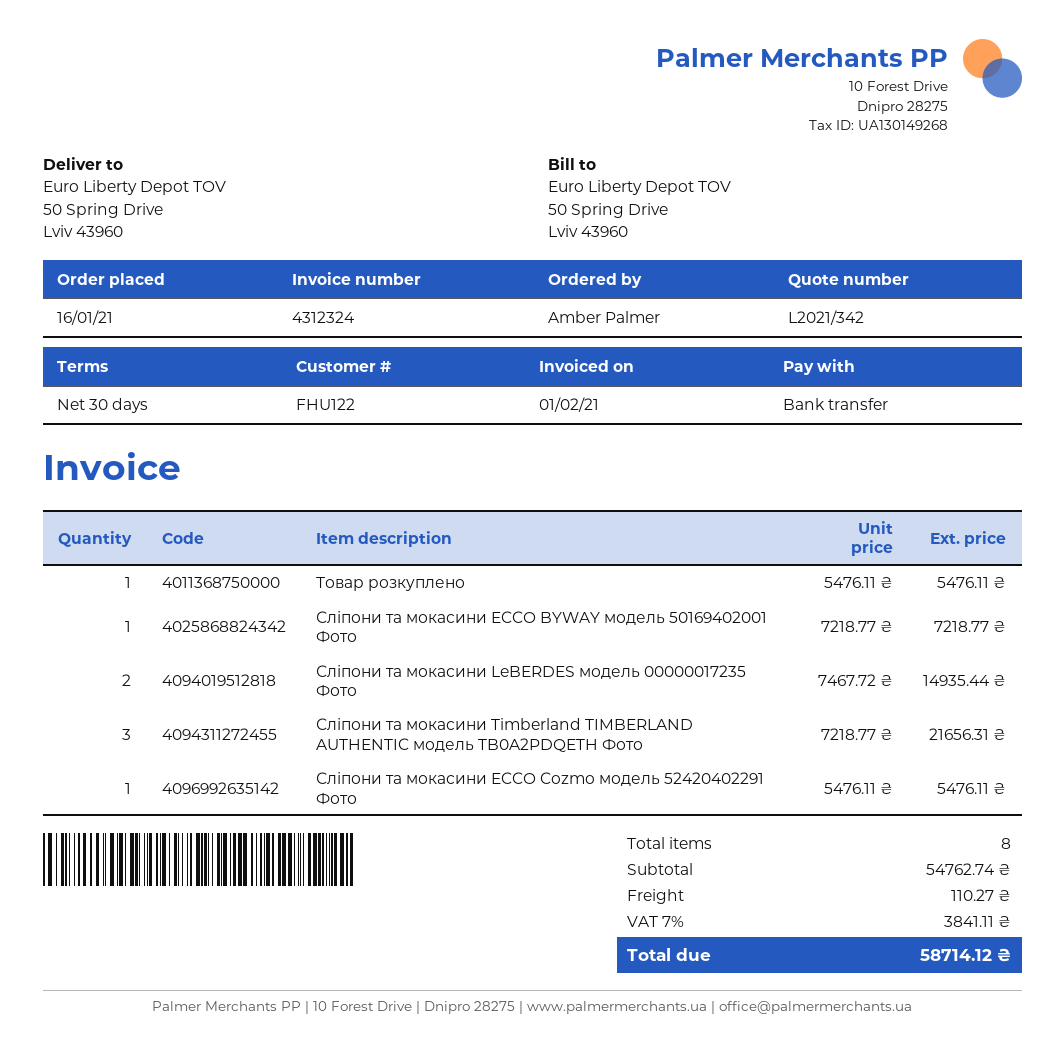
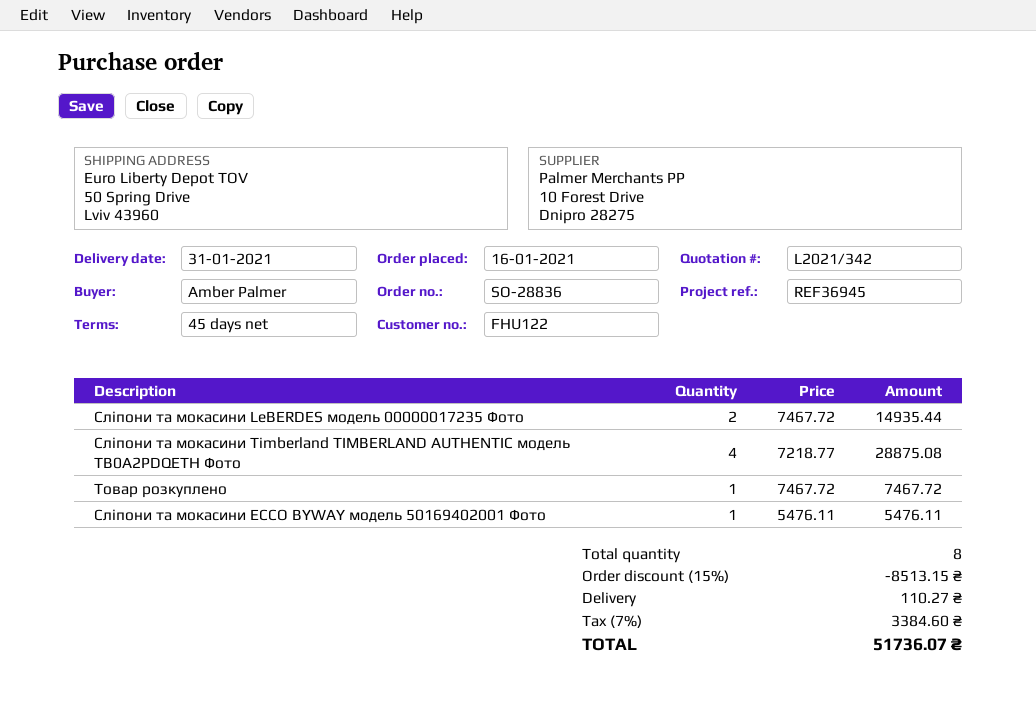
payment terms: 30 days -> 45 days
Товар розкуплено: 1 x 5476.11 = 5476.11 -> 1 x 7467.72 = 7467.72
Сліпони та мокасини ECCO BYWAY модель 50169402001 Фото: 1 x 7218.77 = 7218.77 -> 1 x 5476.11 = 5476.11
Сліпони та мокасини Timberland TIMBERLAND AUTHENTIC модель TB0A2PDQETH Фото: 3 x 7218.77 = 21656.31 -> 4 x 7218.77 = 28875.08
Сліпони та мокасини ECCO Cozmo модель 52420402291 Фото: 1 x 5476.11 = 5476.11 -> none
discount: none -> 15% = 8513.15
tax: 7% = 3841.11 -> 7% = 3384.60
total: 58714.12 -> 51736.07

